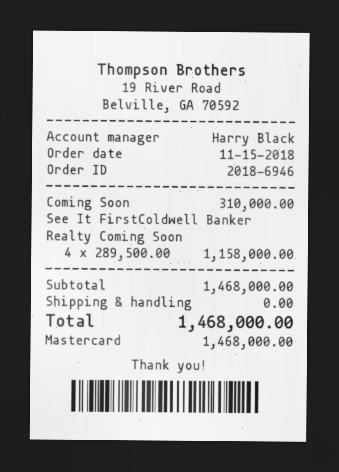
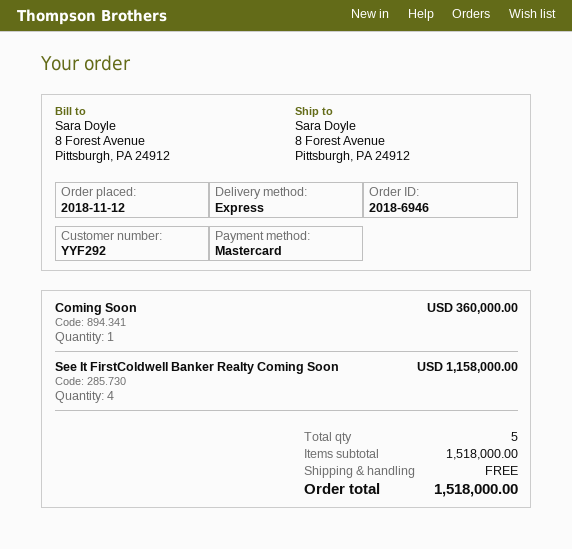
order date: 2018-11-15 -> 2018-11-12
Coming Soon: 1 for 310000.00 -> 1 for 360000.00
subtotal: 1468000.00 -> 1518000.00
total: 1468000.00 -> 1518000.00

